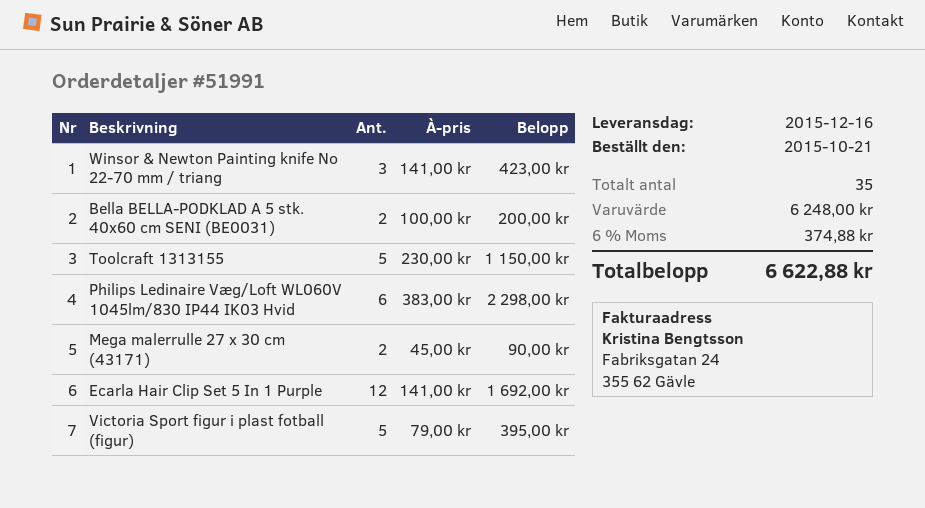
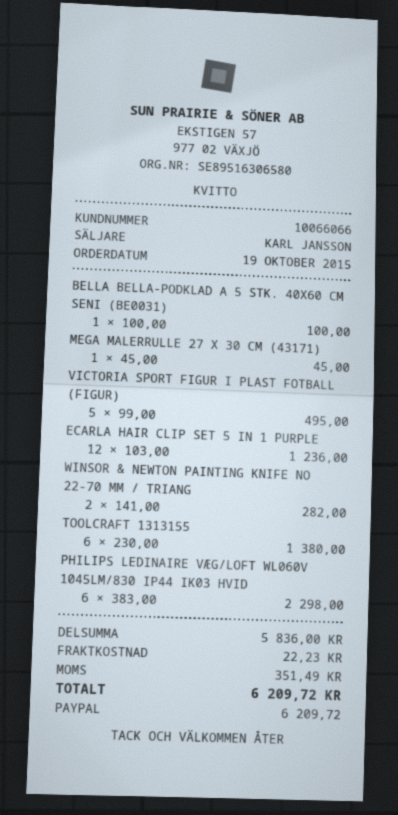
order date: 2015-10-21 -> 2015-10-19
Winsor & Newton Painting knife No 22-70 mm / triang: 3 x 141.00 = 423.00 -> 2 x 141.00 = 282.00
Bella BELLA-PODKLAD A 5 stk. 40x60 cm SENI (BE0031): 2 x 100.00 = 200.00 -> 1 x 100.00 = 100.00
Toolcraft 1313155: 5 x 230.00 = 1150.00 -> 6 x 230.00 = 1380.00
Mega malerrulle 27 x 30 cm (43171): 2 x 45.00 = 90.00 -> 1 x 45.00 = 45.00
Ecarla Hair Clip Set 5 In 1 Purple: 12 x 141.00 = 1692.00 -> 12 x 103.00 = 1236.00
Victoria Sport figur i plast fotball (figur): 5 x 79.00 = 395.00 -> 5 x 99.00 = 495.00
subtotal: 6248.00 -> 5836.00
shipping: none -> 22.23
tax: 374.88 -> 351.49
total: 6622.88 -> 6209.72

